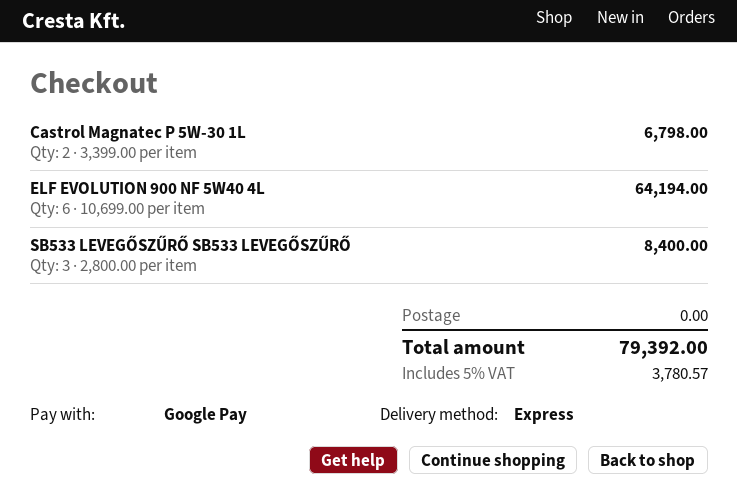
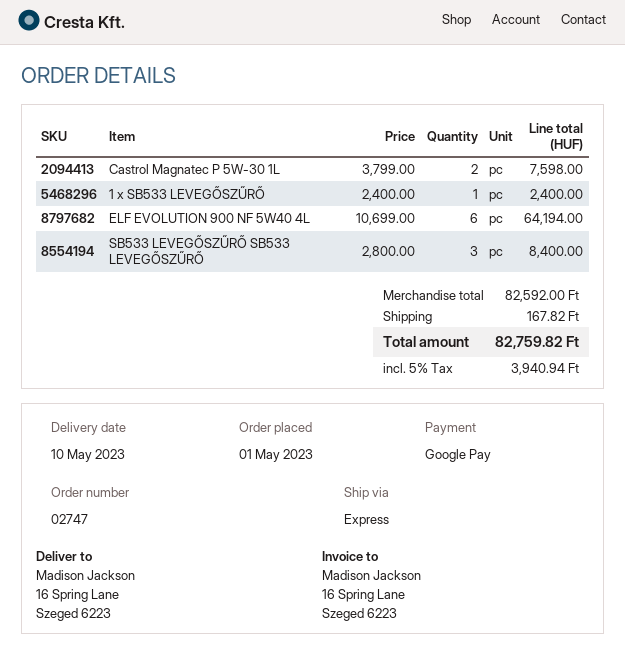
Castrol Magnatec P 5W-30 1L: 2 x 3399.00 = 6798.00 -> 2 x 3799.00 = 7598.00
1 x SB533 LEVEGŐSZŰRŐ: none -> 1 x 2400.00 = 2400.00
shipping: 0.00 -> 167.82
tax: 5% = 3780.57 -> 5% = 3940.94
total: 79392.00 -> 82759.82

